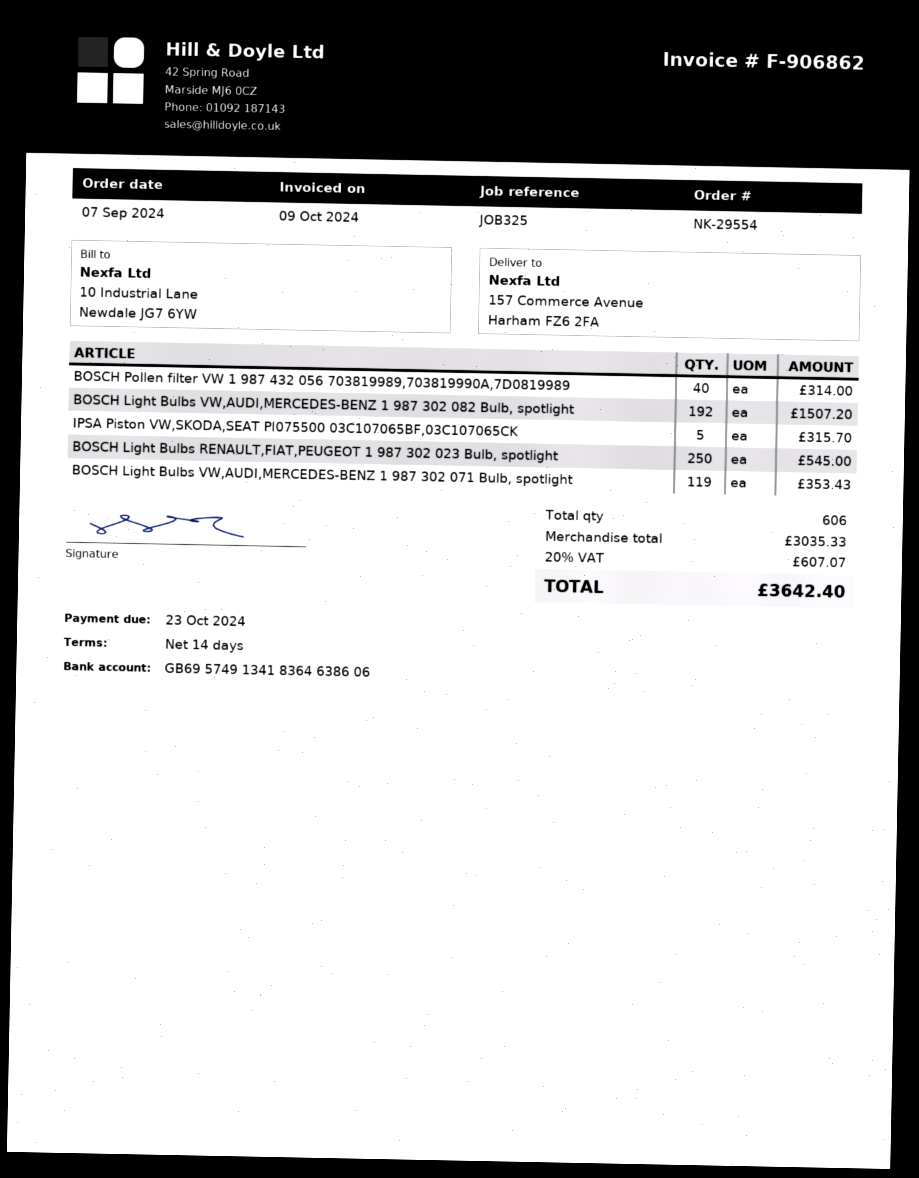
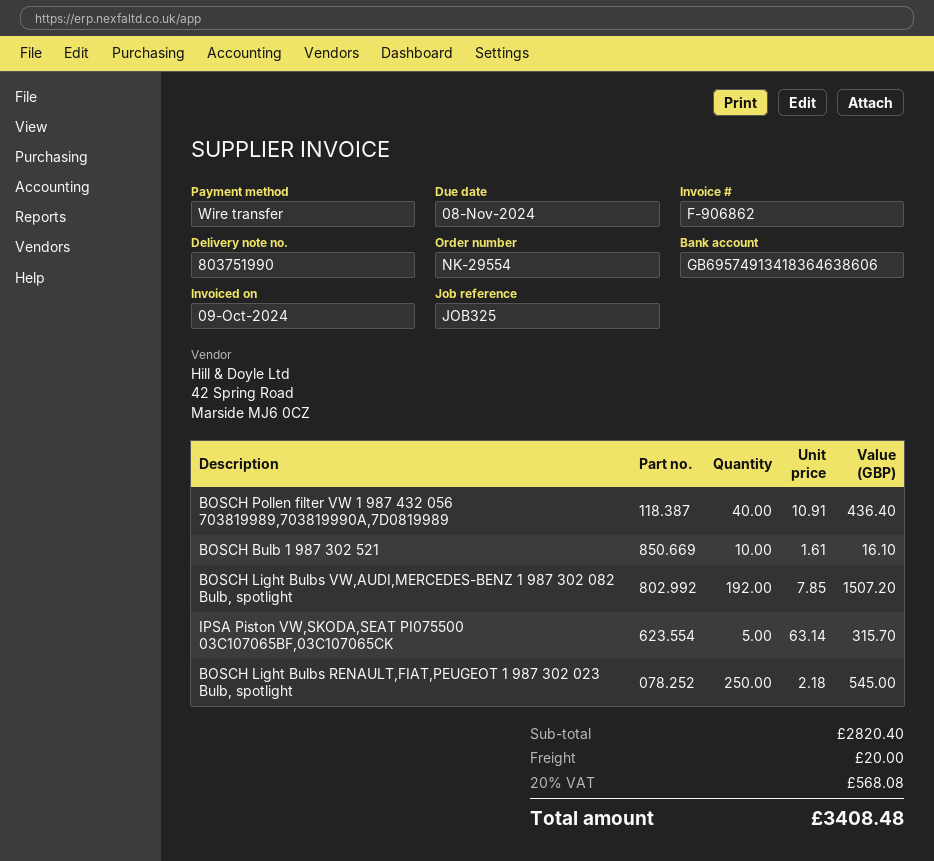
due date: 2024-10-23 -> 2024-11-08
BOSCH Pollen filter VW 1 987 432 056 703819989,703819990A,7D0819989: 40 for 314.00 -> 40 for 436.40
BOSCH Light Bulbs VW,AUDI,MERCEDES-BENZ 1 987 302 071 Bulb, spotlight: 119 for 353.43 -> none
BOSCH Bulb 1 987 302 521: none -> 10 for 16.10
subtotal: 3035.33 -> 2820.40
shipping: none -> 20.00
tax: 20% = 607.07 -> 20% = 568.08
total: 3642.40 -> 3408.48

